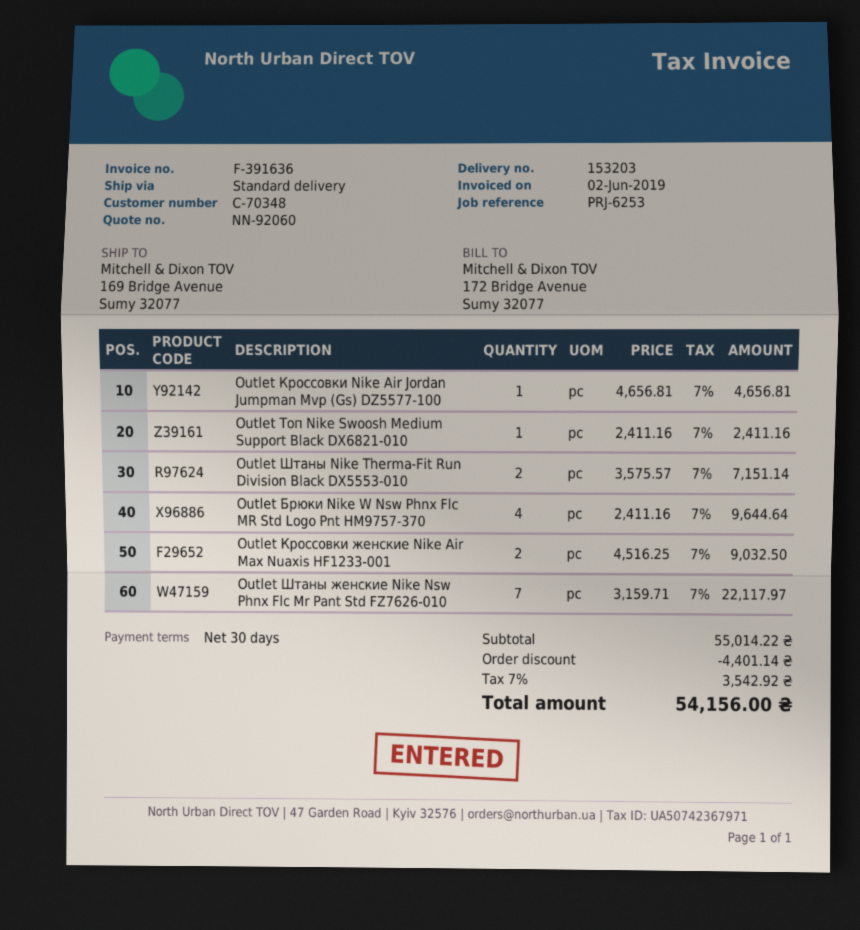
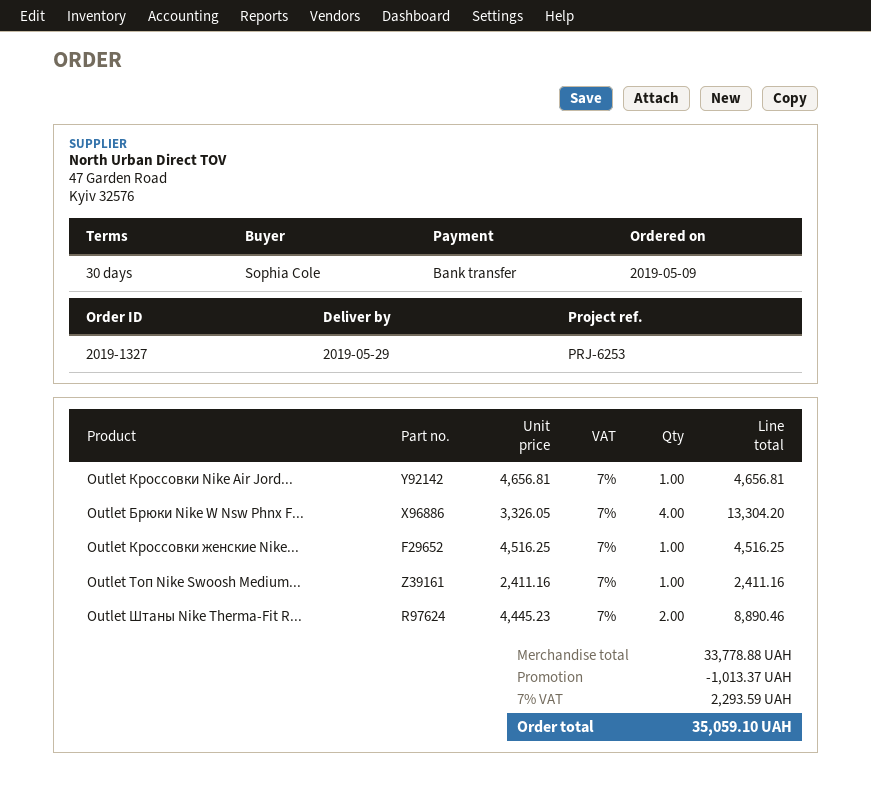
Outlet Штаны Nike Therma-Fit Run Division Black DX5553-010: 2 x 3575.57 = 7151.14 -> 2 x 4445.23 = 8890.46
Outlet Брюки Nike W Nsw Phnx Flc MR Std Logo Pnt HM9757-370: 4 x 2411.16 = 9644.64 -> 4 x 3326.05 = 13304.20
Outlet Кроссовки женские Nike Air Max Nuaxis HF1233-001: 2 x 4516.25 = 9032.50 -> 1 x 4516.25 = 4516.25
Outlet Штаны женские Nike Nsw Phnx Flc Mr Pant Std FZ7626-010: 7 x 3159.71 = 22117.97 -> none
subtotal: 55014.22 -> 33778.88
discount: 4401.14 -> 1013.37
tax: 7% = 3542.92 -> 7% = 2293.59
total: 54156.00 -> 35059.10

